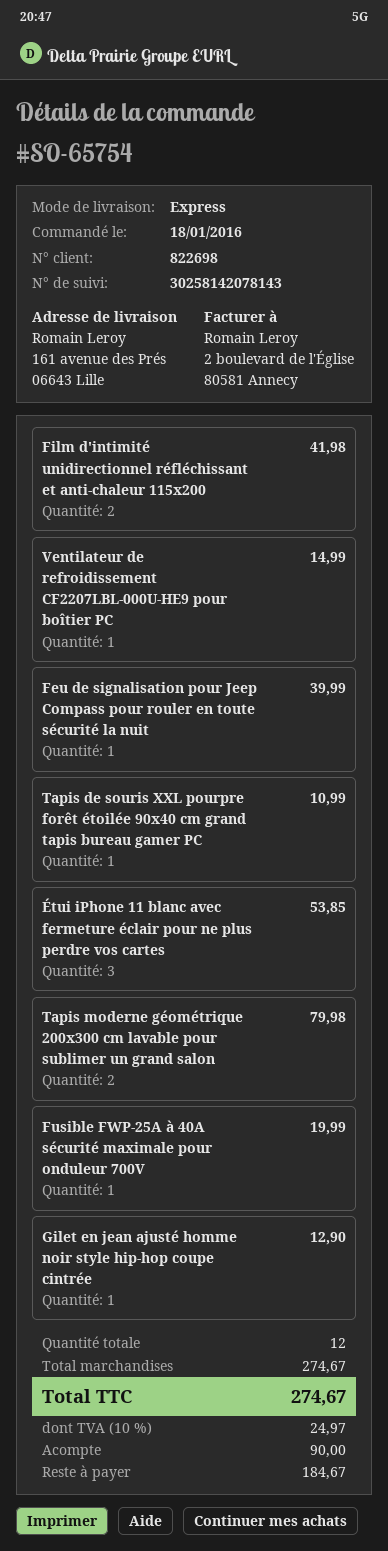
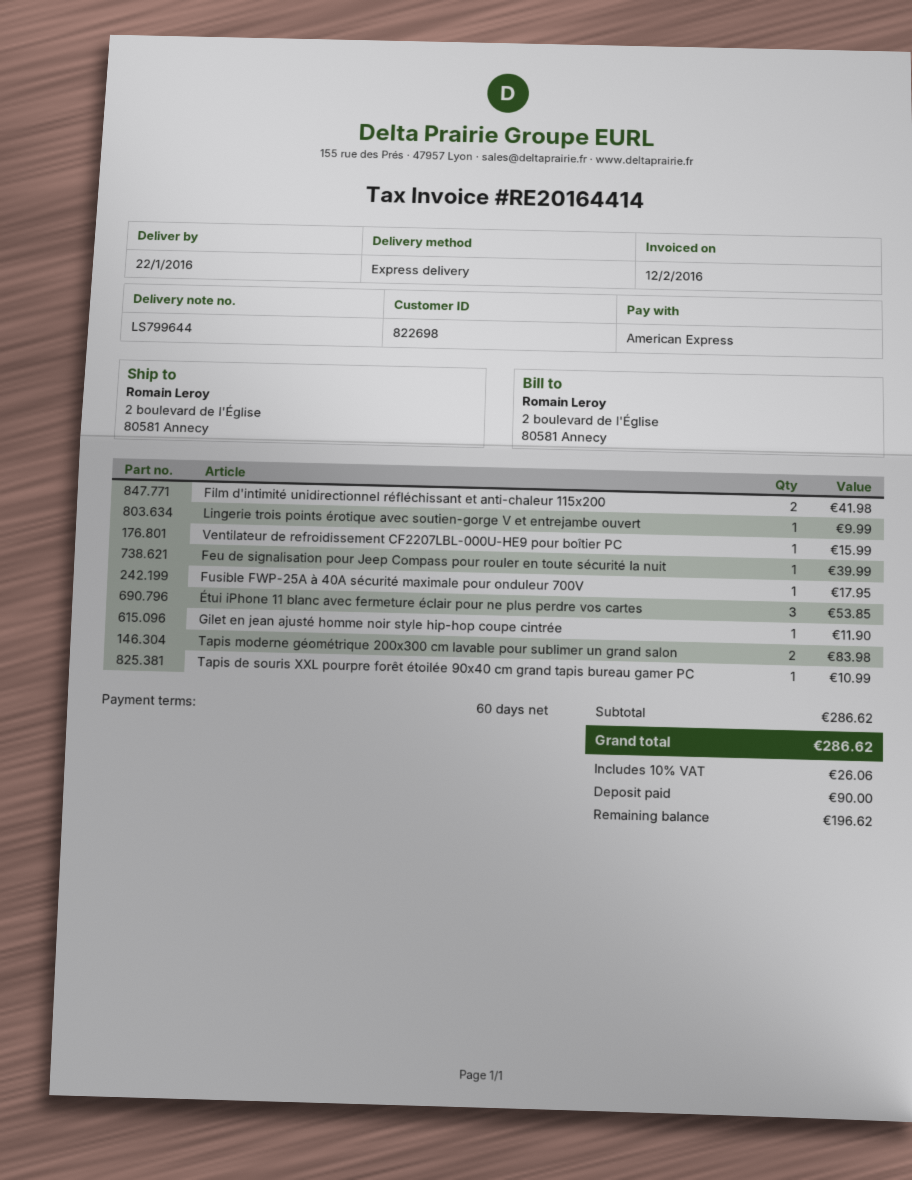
ship to: 161 avenue des Prés, 06643 Lille -> 2 boulevard de l'Église, 80581 Annecy
Ventilateur de refroidissement CF2207LBL-000U-HE9 pour boîtier PC: 1 for 14.99 -> 1 for 15.99
Tapis moderne géométrique 200x300 cm lavable pour sublimer un grand salon: 2 for 79.98 -> 2 for 83.98
Fusible FWP-25A à 40A sécurité maximale pour onduleur 700V: 1 for 19.99 -> 1 for 17.95
Gilet en jean ajusté homme noir style hip-hop coupe cintrée: 1 for 12.90 -> 1 for 11.90
Lingerie trois points érotique avec soutien-gorge V et entrejambe ouvert: none -> 1 for 9.99
subtotal: 274.67 -> 286.62
tax: 10% = 24.97 -> 10% = 26.06
total: 274.67 -> 286.62
balance: 184.67 -> 196.62

